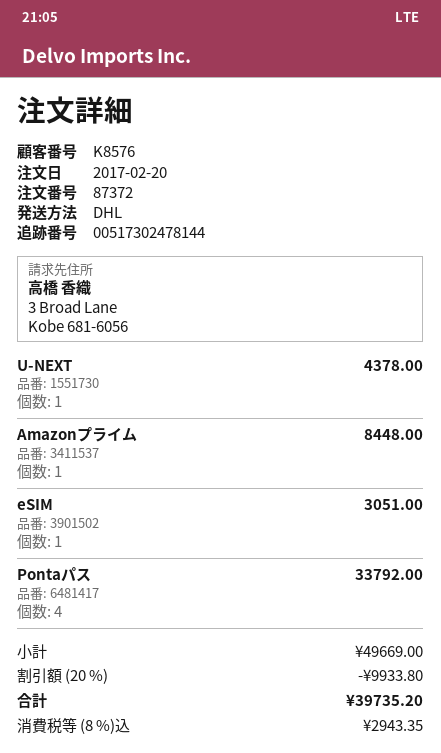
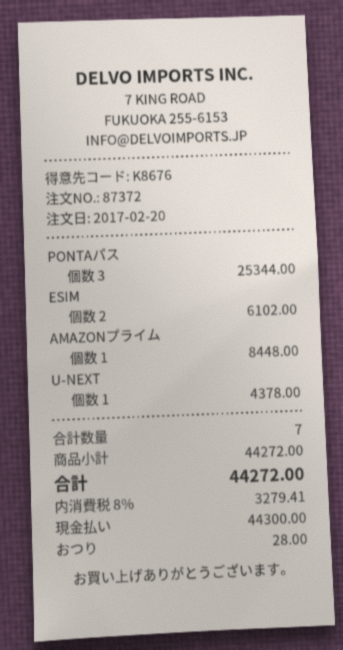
customer number: K8576 -> K8676
eSIM: 1 for 3051.00 -> 2 for 6102.00
Pontaパス: 4 for 33792.00 -> 3 for 25344.00
subtotal: 49669.00 -> 44272.00
discount: 20% = 9933.80 -> none
tax: 8% = 2943.35 -> 8% = 3279.41
total: 39735.20 -> 44272.00

